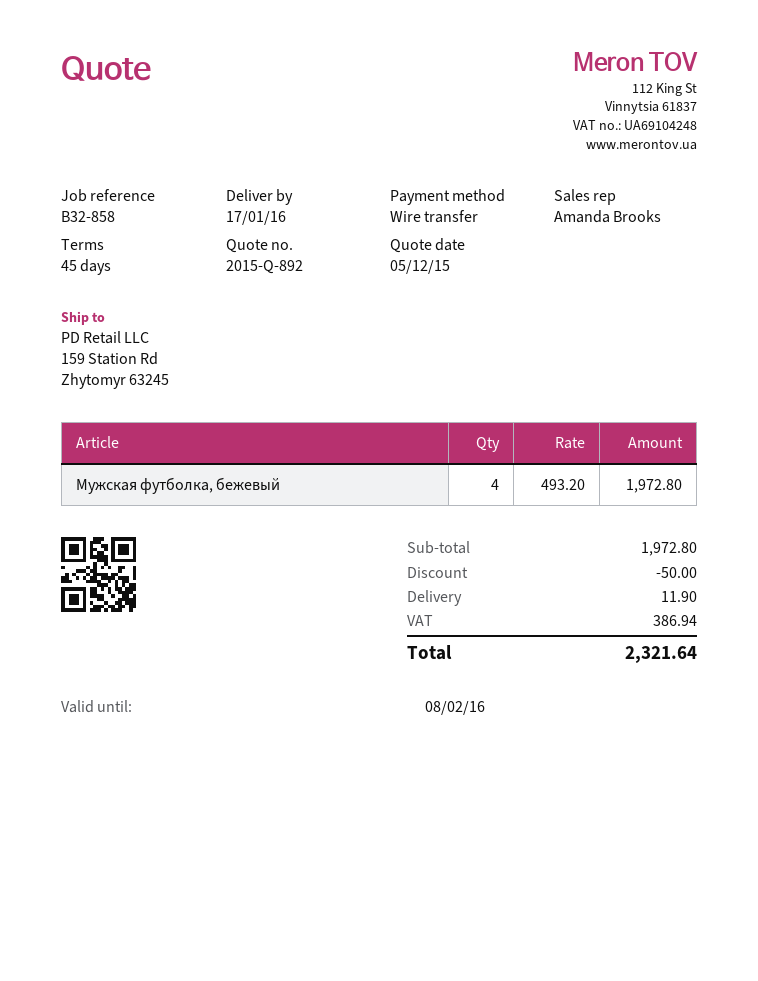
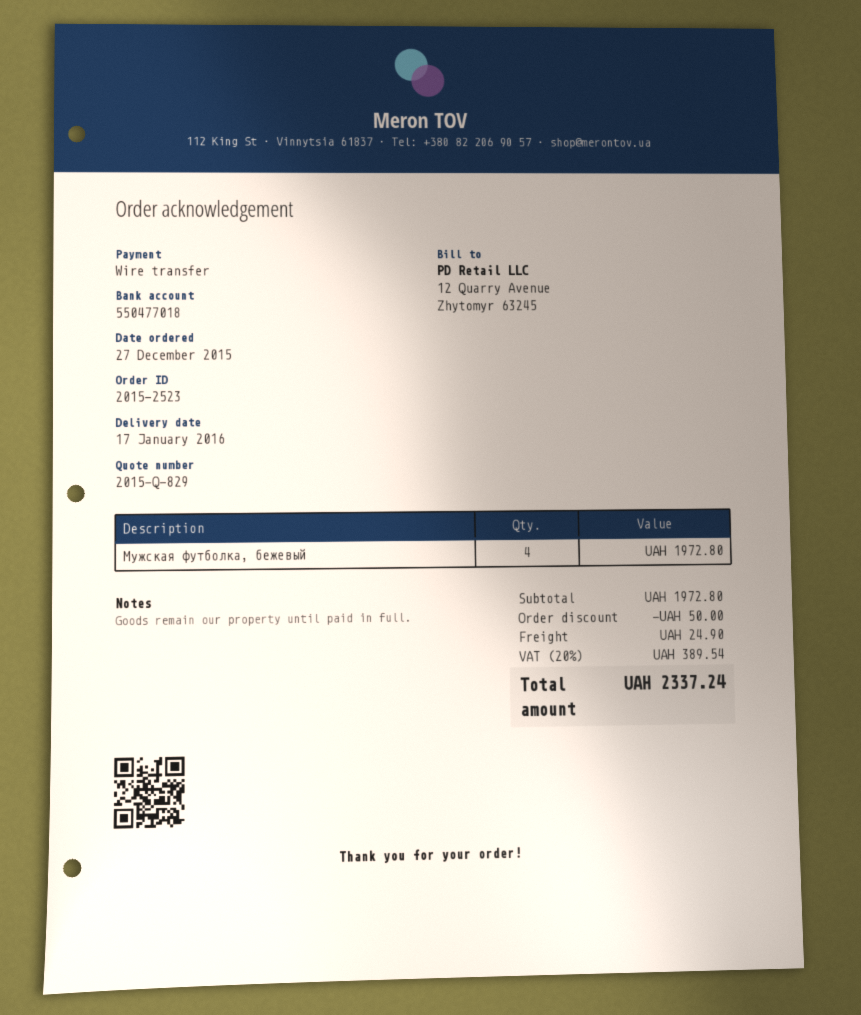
quote number: 2015-Q-892 -> 2015-Q-829
shipping: 11.90 -> 24.90
tax: 386.94 -> 389.54
total: 2321.64 -> 2337.24

